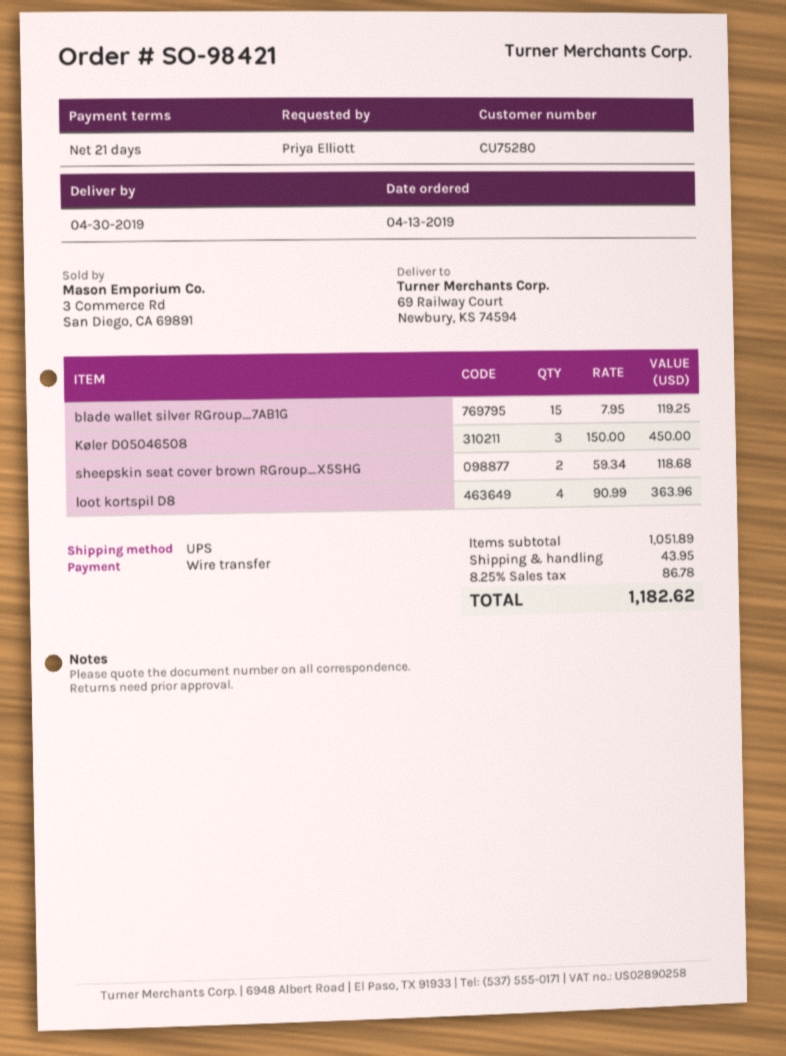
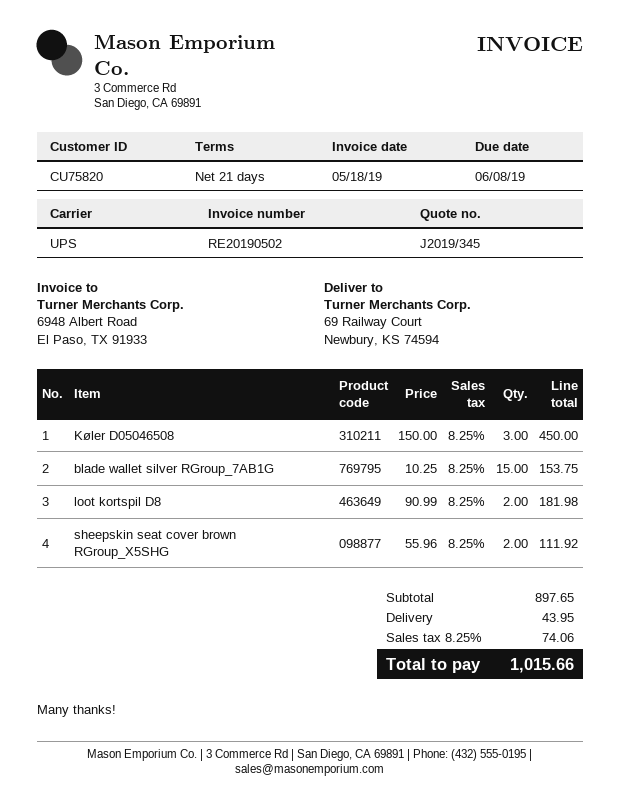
customer number: CU75280 -> CU75820
blade wallet silver RGroup_7AB1G: 15 x 7.95 = 119.25 -> 15 x 10.25 = 153.75
sheepskin seat cover brown RGroup_X5SHG: 2 x 59.34 = 118.68 -> 2 x 55.96 = 111.92
loot kortspil D8: 4 x 90.99 = 363.96 -> 2 x 90.99 = 181.98
subtotal: 1051.89 -> 897.65
tax: 8.25% = 86.78 -> 8.25% = 74.06
total: 1182.62 -> 1015.66

